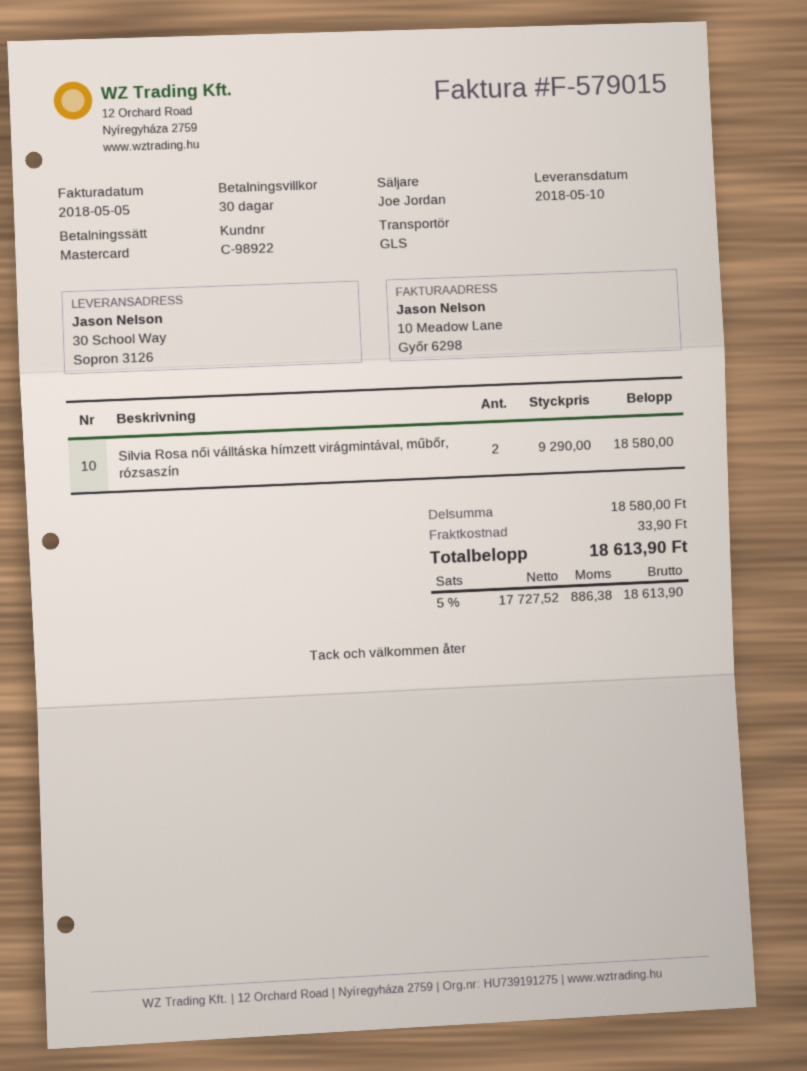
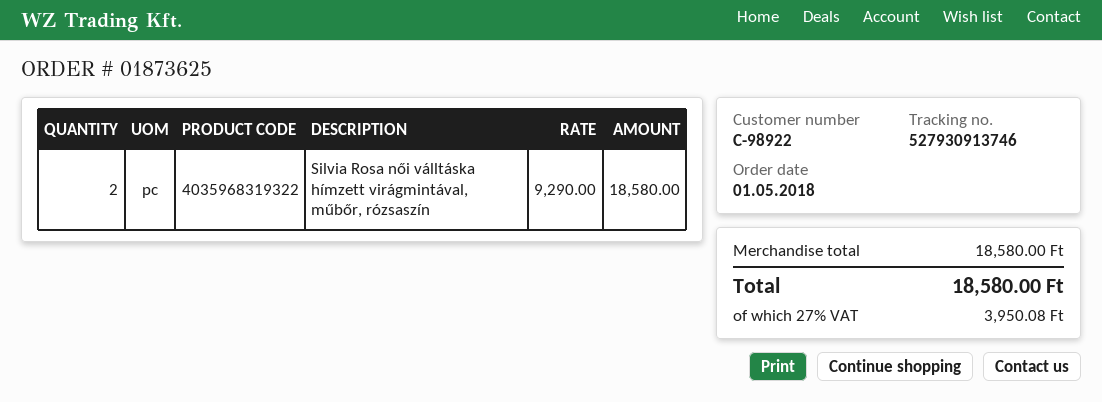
shipping: 33.90 -> none
tax: 5% = 886.38 -> 27% = 3950.08
total: 18613.90 -> 18580.00

